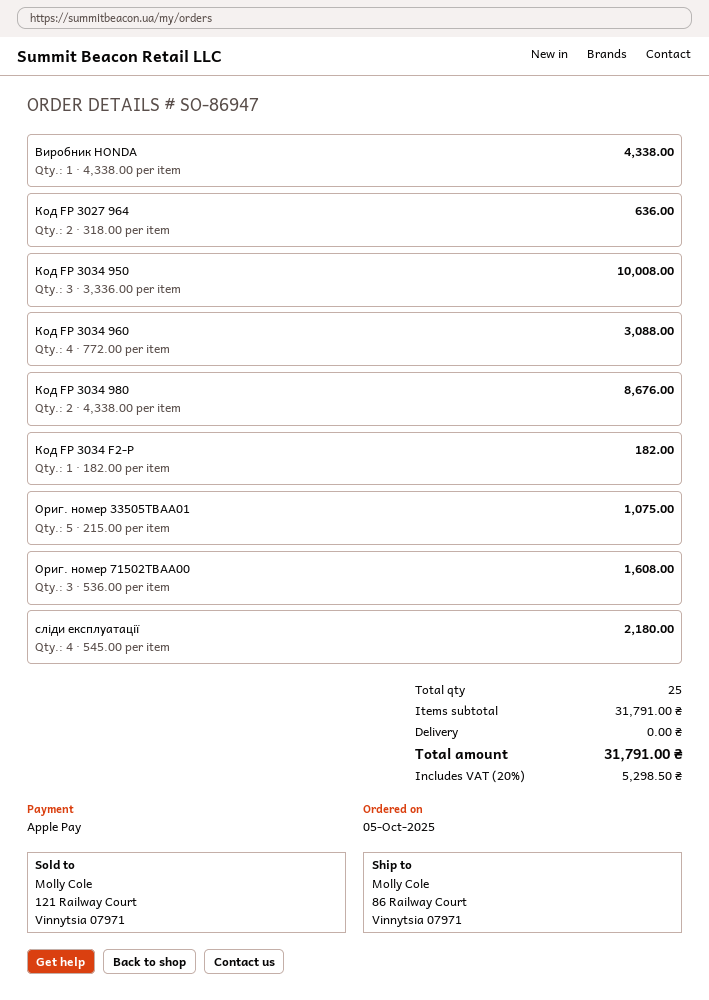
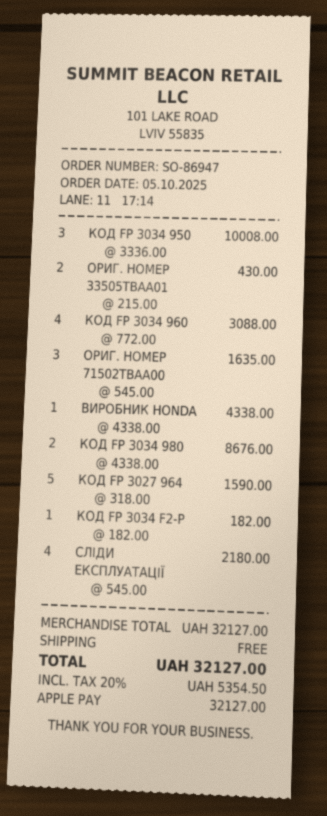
Код FP 3027 964: 2 x 318.00 = 636.00 -> 5 x 318.00 = 1590.00
Ориг. номер 33505TBAA01: 5 x 215.00 = 1075.00 -> 2 x 215.00 = 430.00
Ориг. номер 71502TBAA00: 3 x 536.00 = 1608.00 -> 3 x 545.00 = 1635.00
subtotal: 31791.00 -> 32127.00
tax: 20% = 5298.50 -> 20% = 5354.50
total: 31791.00 -> 32127.00

